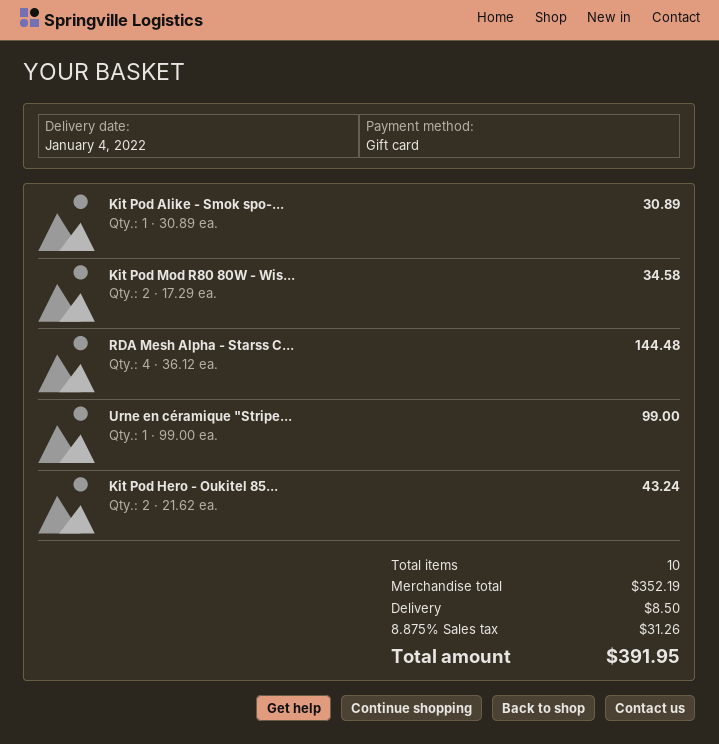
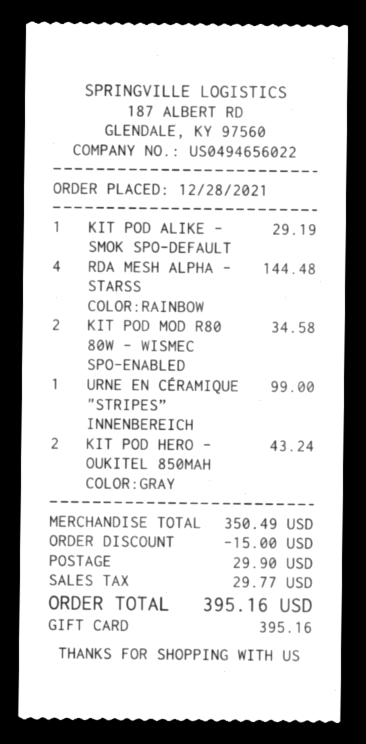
Kit Pod Alike - Smok spo-...: 1 for 30.89 -> 1 for 29.19
subtotal: 352.19 -> 350.49
discount: none -> 15.00
shipping: 8.50 -> 29.90
tax: 31.26 -> 29.77
total: 391.95 -> 395.16

